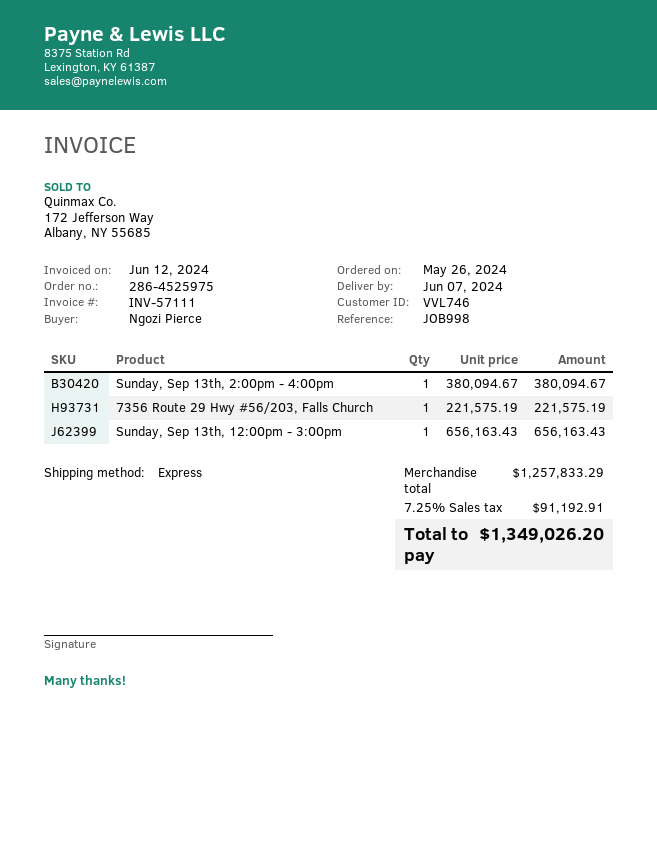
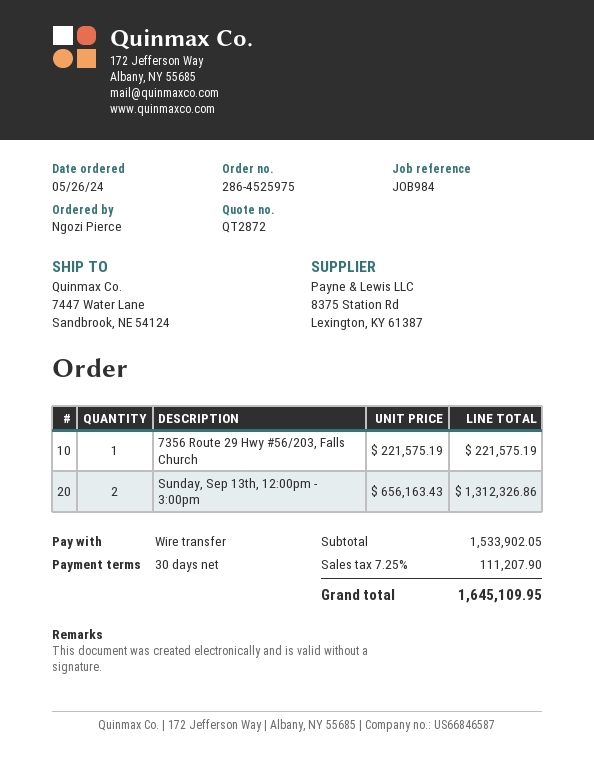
reference: JOB998 -> JOB984
Sunday, Sep 13th, 2:00pm - 4:00pm: 1 x 380094.67 = 380094.67 -> none
Sunday, Sep 13th, 12:00pm - 3:00pm: 1 x 656163.43 = 656163.43 -> 2 x 656163.43 = 1312326.86
subtotal: 1257833.29 -> 1533902.05
tax: 7.25% = 91192.91 -> 7.25% = 111207.90
total: 1349026.20 -> 1645109.95

